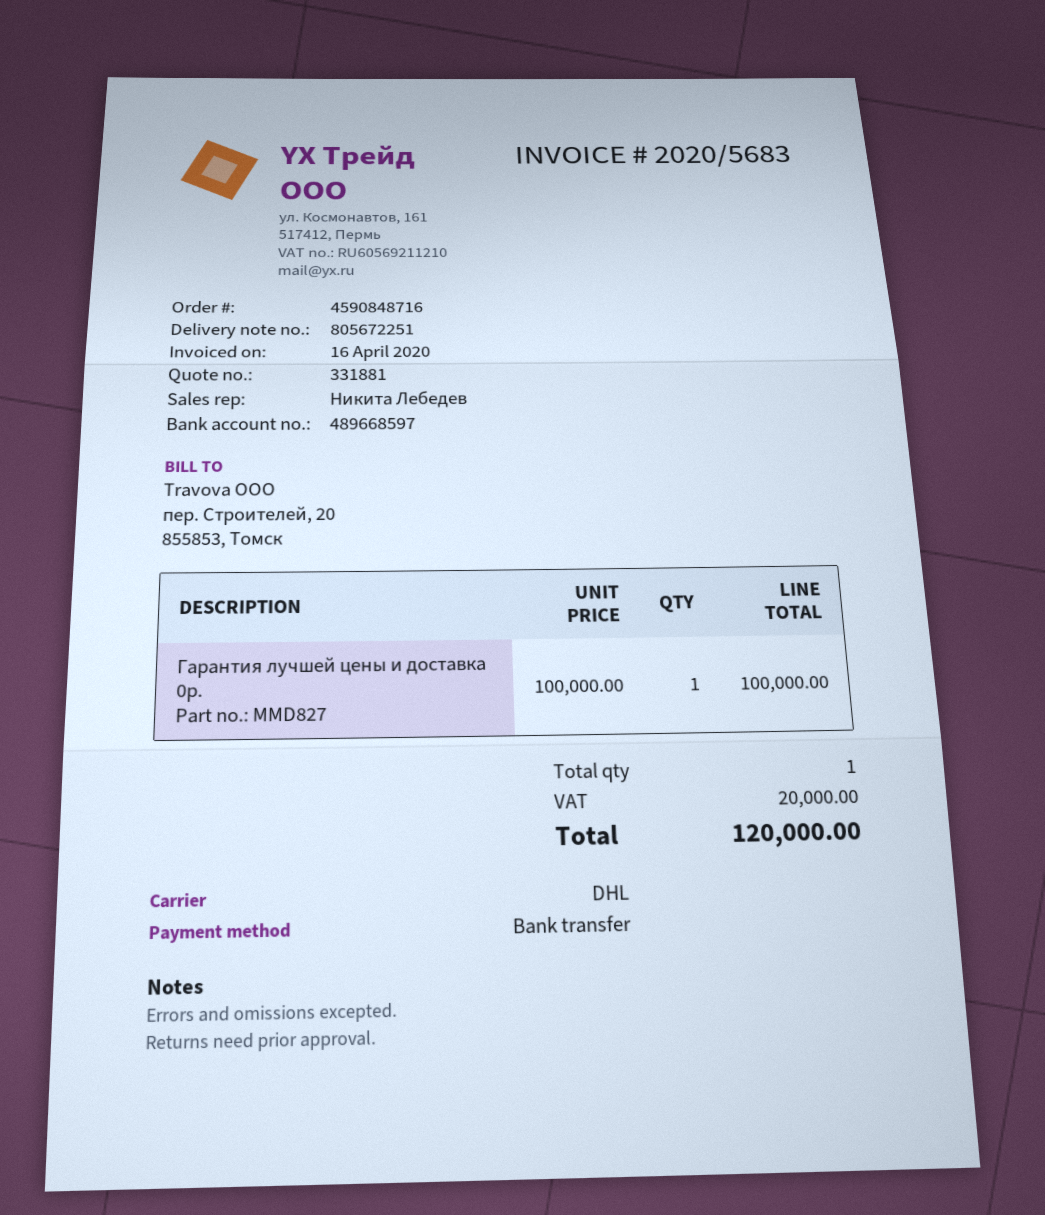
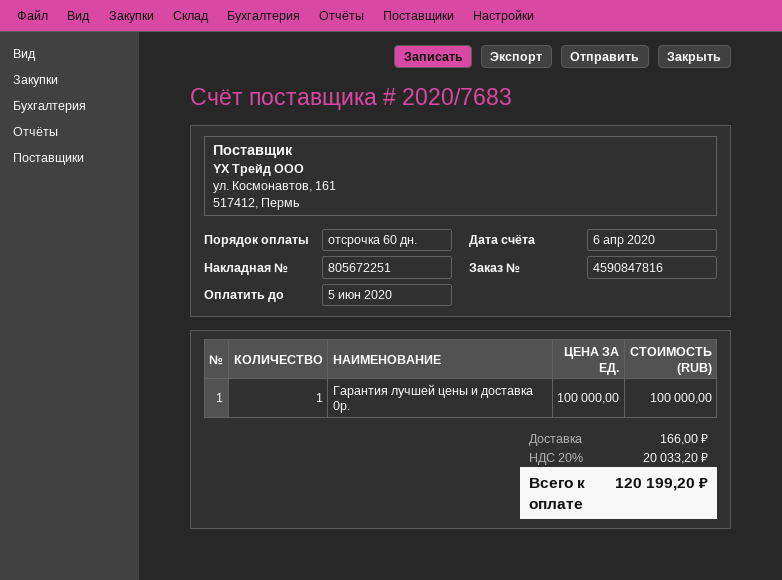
order number: 4590848716 -> 4590847816
invoice number: 2020/5683 -> 2020/7683
invoice date: 2020-04-16 -> 2020-04-06
shipping: none -> 166.00
tax: 20000.00 -> 20033.20
total: 120000.00 -> 120199.20

